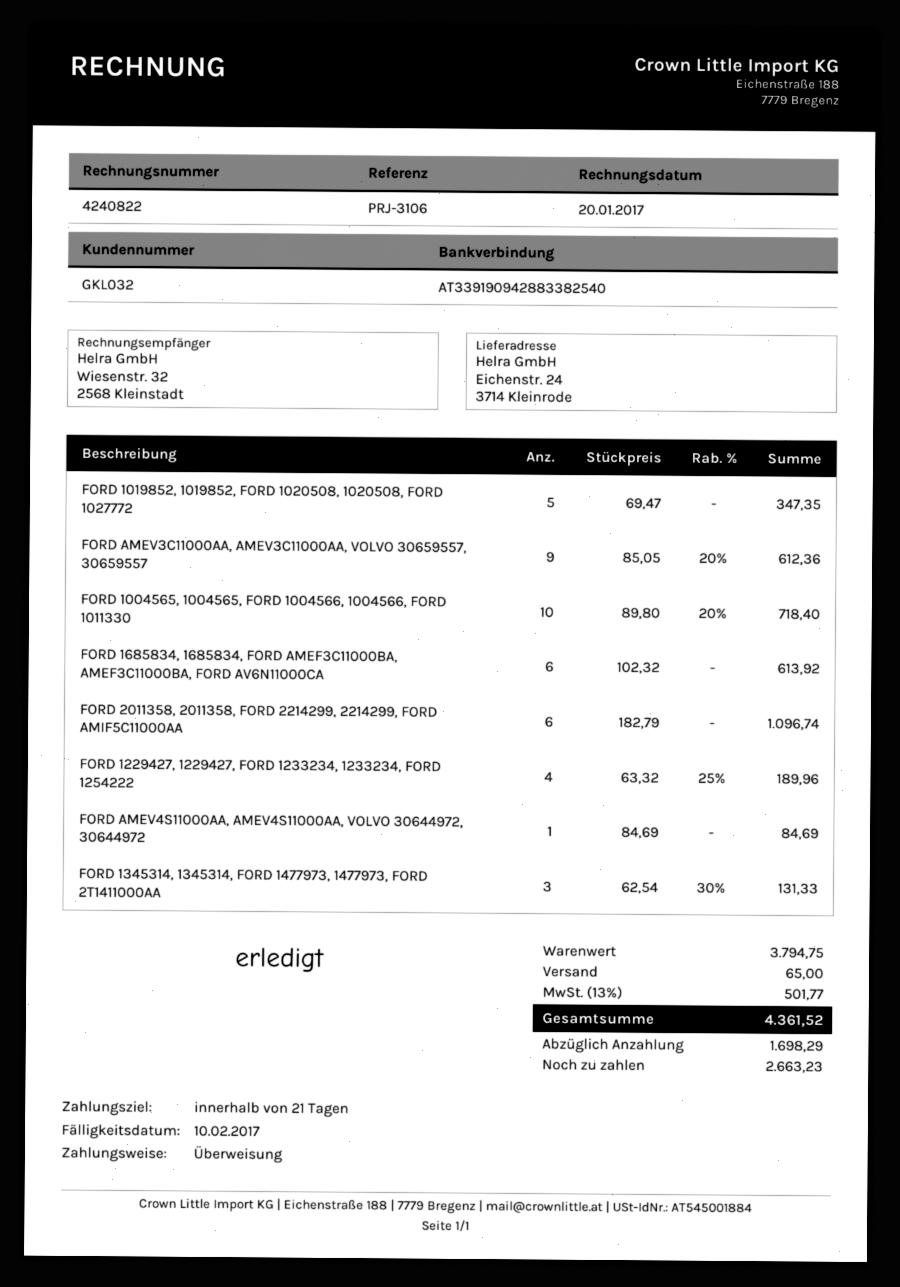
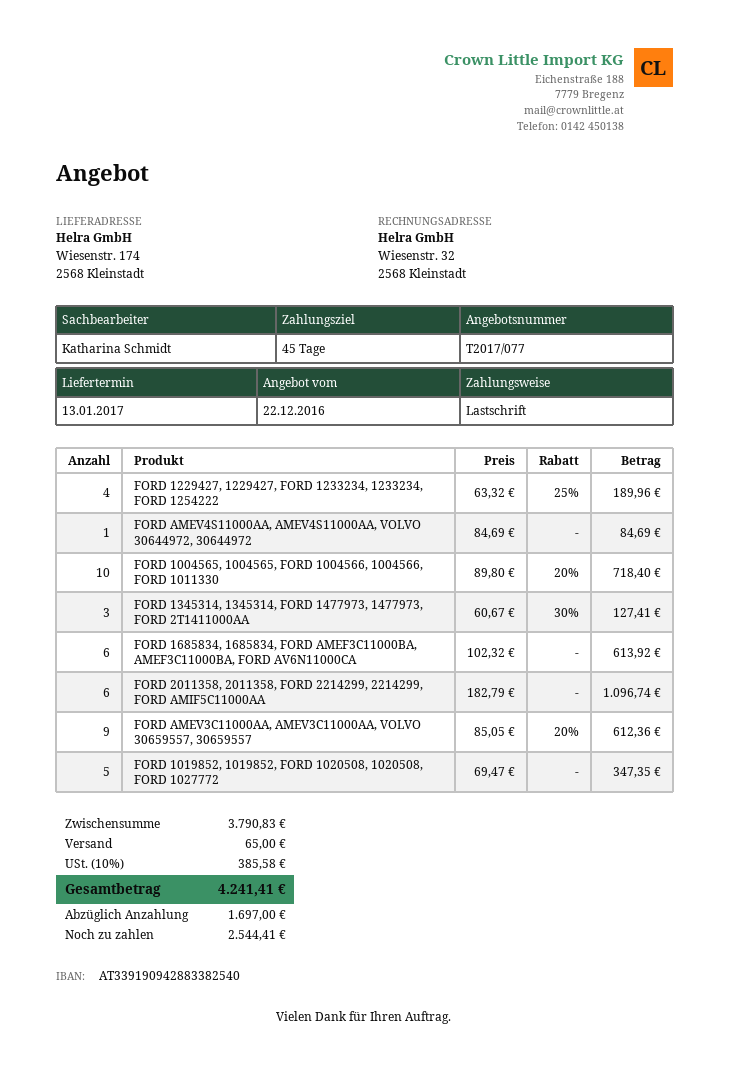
payment terms: 21 days -> 45 days
payment method: bank transfer -> direct debit
ship to: Eichenstr. 24, 3714 Kleinrode -> Wiesenstr. 174, 2568 Kleinstadt
FORD 1345314, 1345314, FORD 1477973, 1477973, FORD 2T1411000AA: 3 x 62.54 - 30% = 131.33 -> 3 x 60.67 - 30% = 127.41
subtotal: 3794.75 -> 3790.83
tax: 13% = 501.77 -> 10% = 385.58
total: 4361.52 -> 4241.41
deposit: 1698.29 -> 1697.00
balance: 2663.23 -> 2544.41

